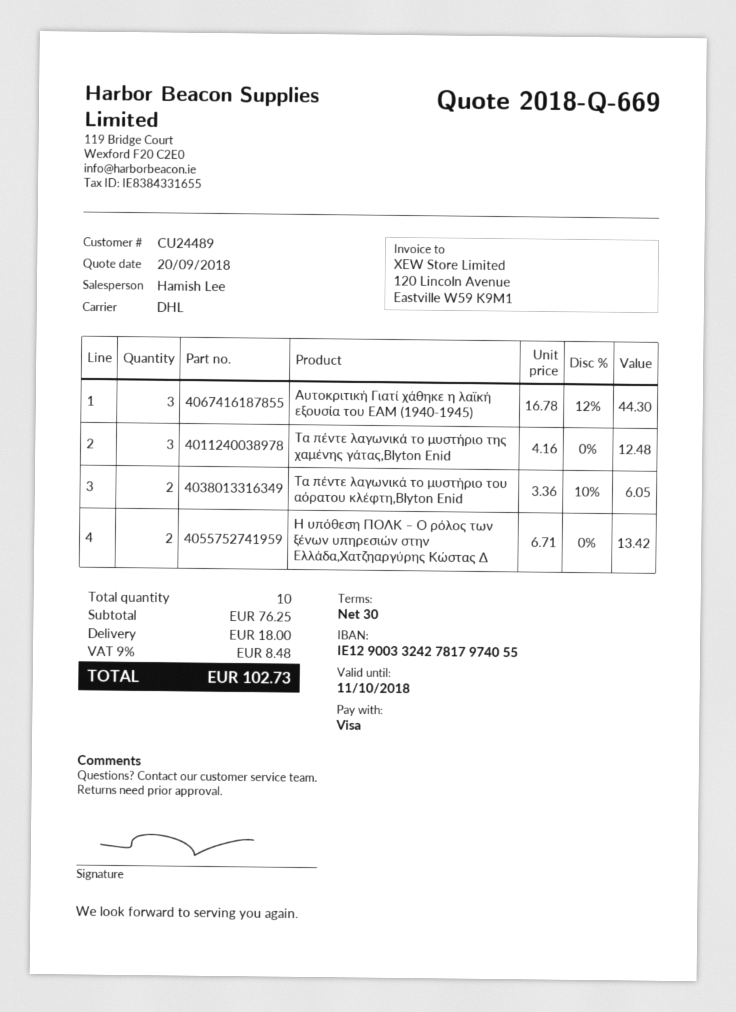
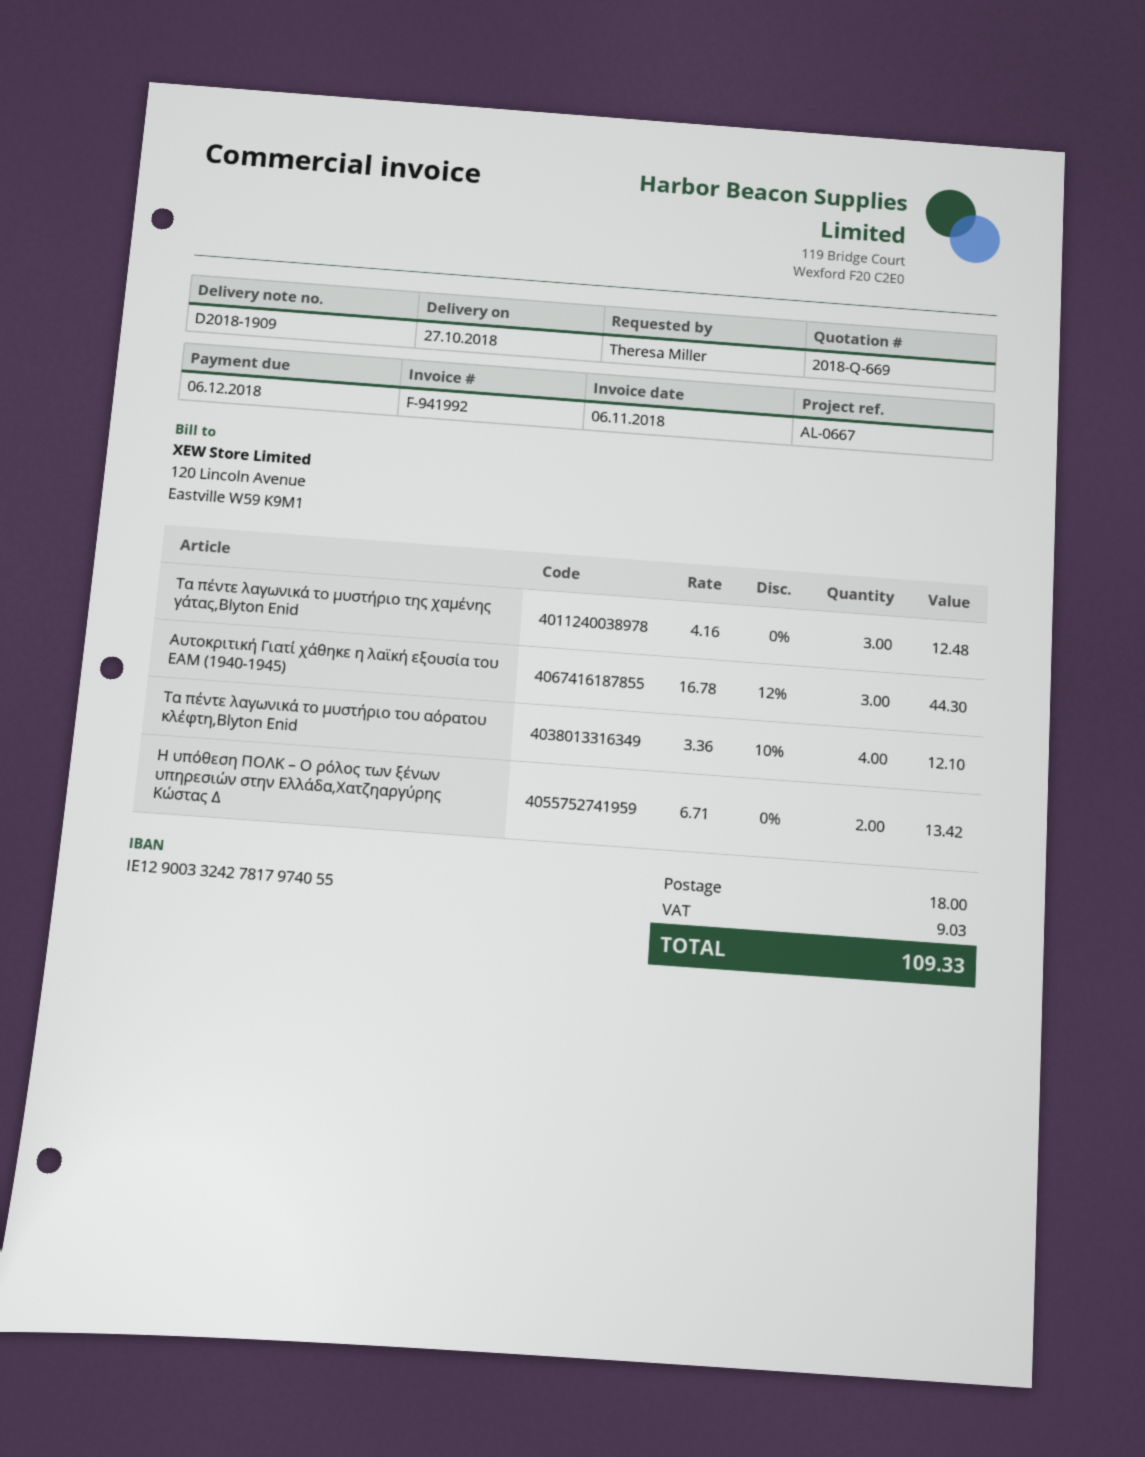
Τα πέντε λαγωνικά το μυστήριο του αόρατου κλέφτη,Blyton Enid: 2 x 3.36 - 10% = 6.05 -> 4 x 3.36 - 10% = 12.10
tax: 8.48 -> 9.03
total: 102.73 -> 109.33

